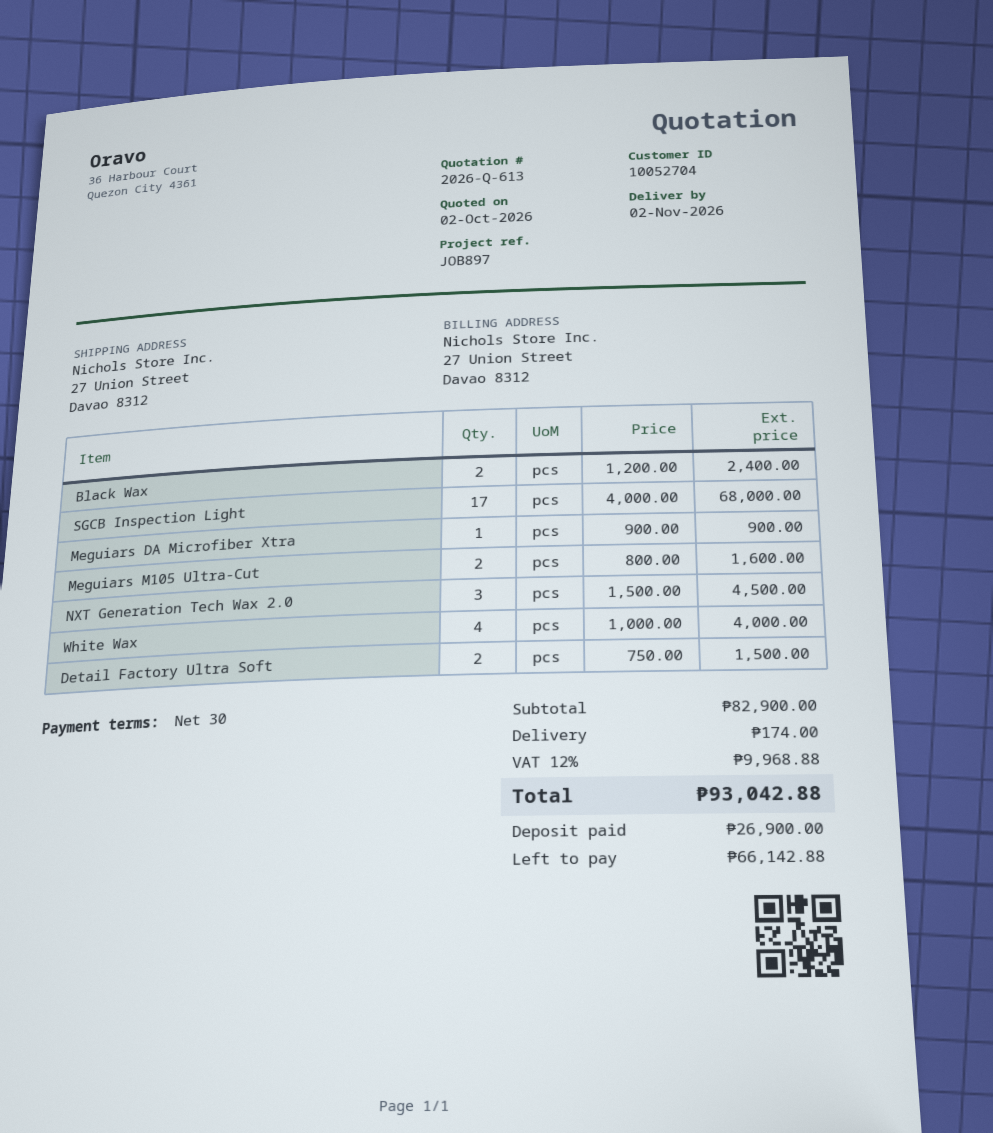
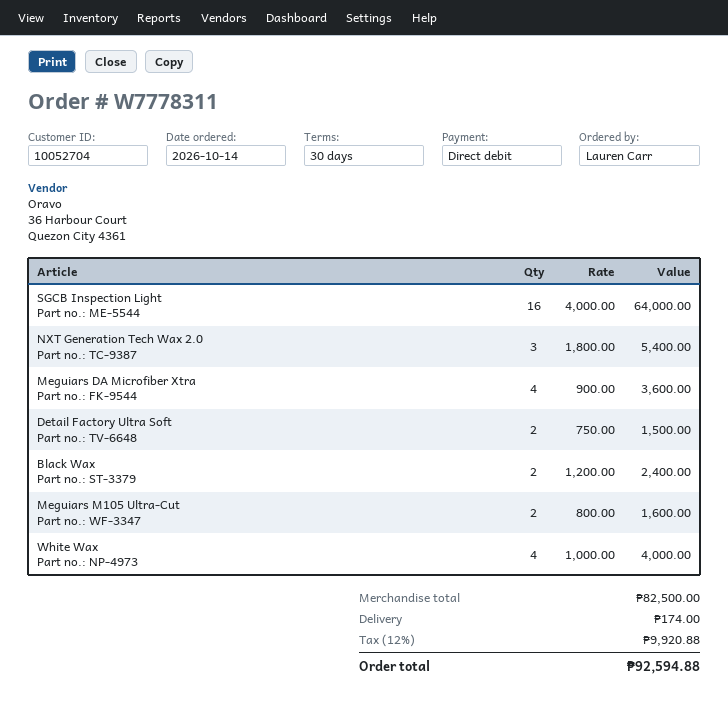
SGCB Inspection Light: 17 x 4000.00 = 68000.00 -> 16 x 4000.00 = 64000.00
Meguiars DA Microfiber Xtra: 1 x 900.00 = 900.00 -> 4 x 900.00 = 3600.00
NXT Generation Tech Wax 2.0: 3 x 1500.00 = 4500.00 -> 3 x 1800.00 = 5400.00
subtotal: 82900.00 -> 82500.00
tax: 12% = 9968.88 -> 12% = 9920.88
total: 93042.88 -> 92594.88

